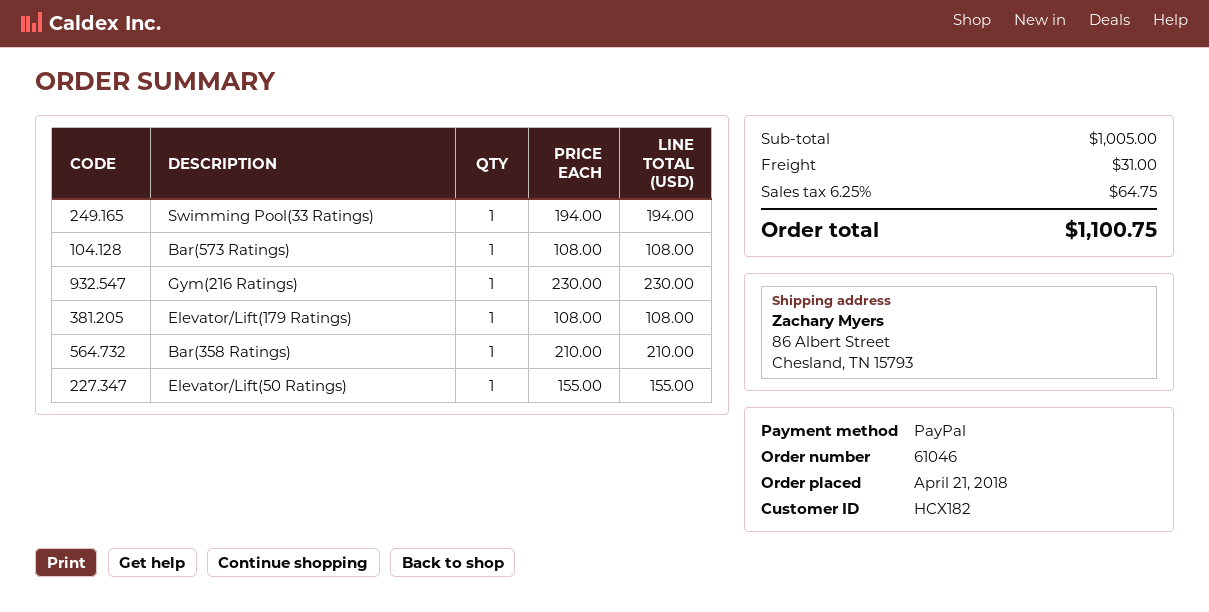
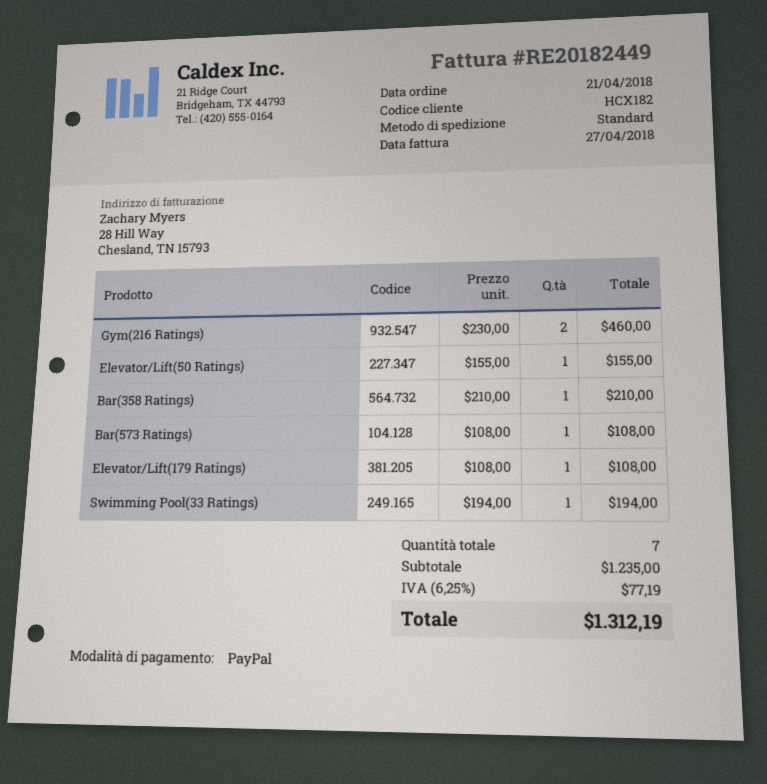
Gym(216 Ratings): 1 x 230.00 = 230.00 -> 2 x 230.00 = 460.00
subtotal: 1005.00 -> 1235.00
shipping: 31.00 -> none
tax: 6.25% = 64.75 -> 6.25% = 77.19
total: 1100.75 -> 1312.19

